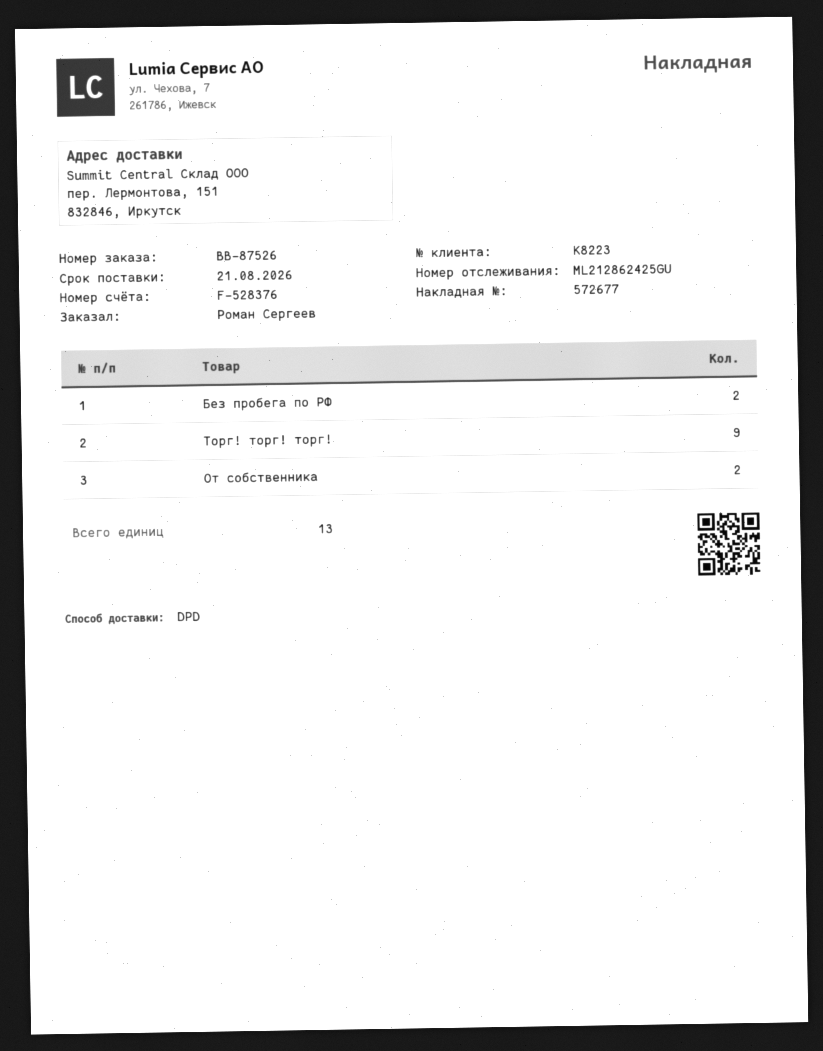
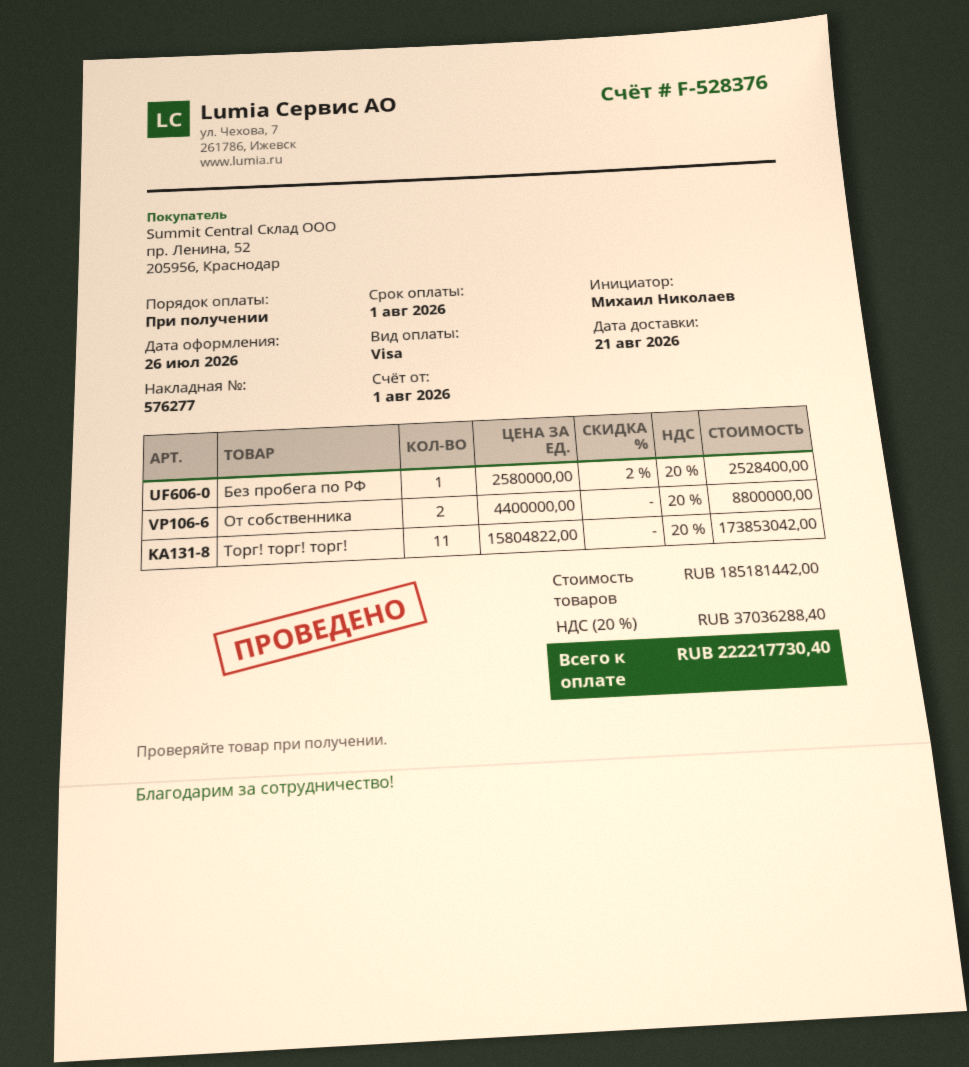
delivery note number: 572677 -> 576277
ordered by: Роман Сергеев -> Михаил Николаев
Без пробега по РФ: 2 -> 1
Торг! торг! торг!: 9 -> 11

